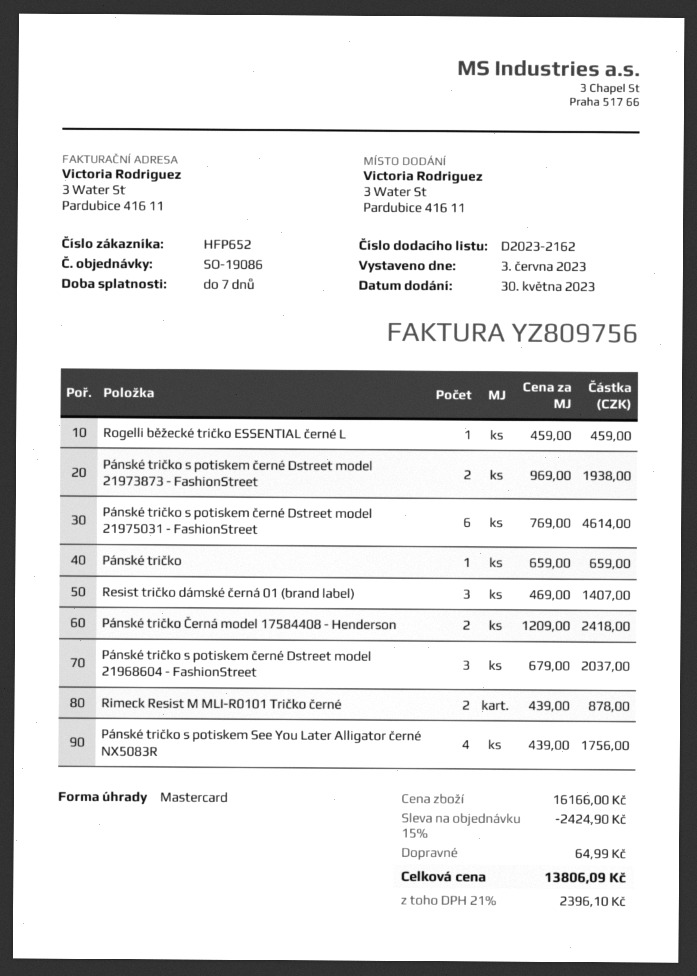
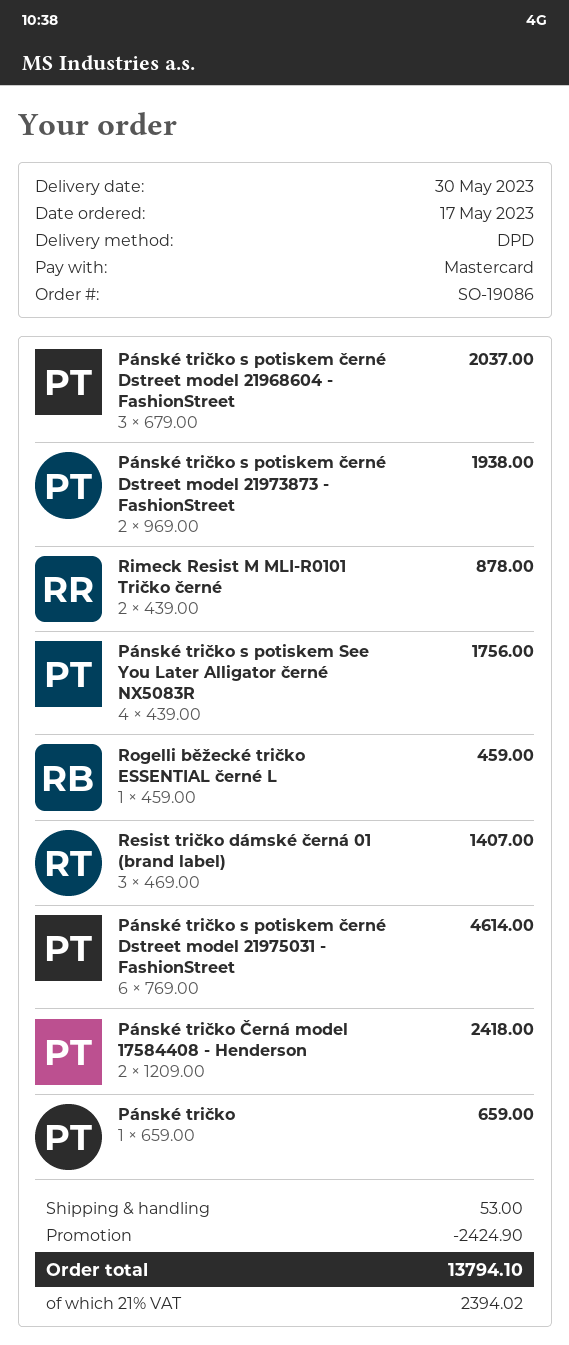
shipping: 64.99 -> 53.00
tax: 21% = 2396.10 -> 21% = 2394.02
total: 13806.09 -> 13794.10

